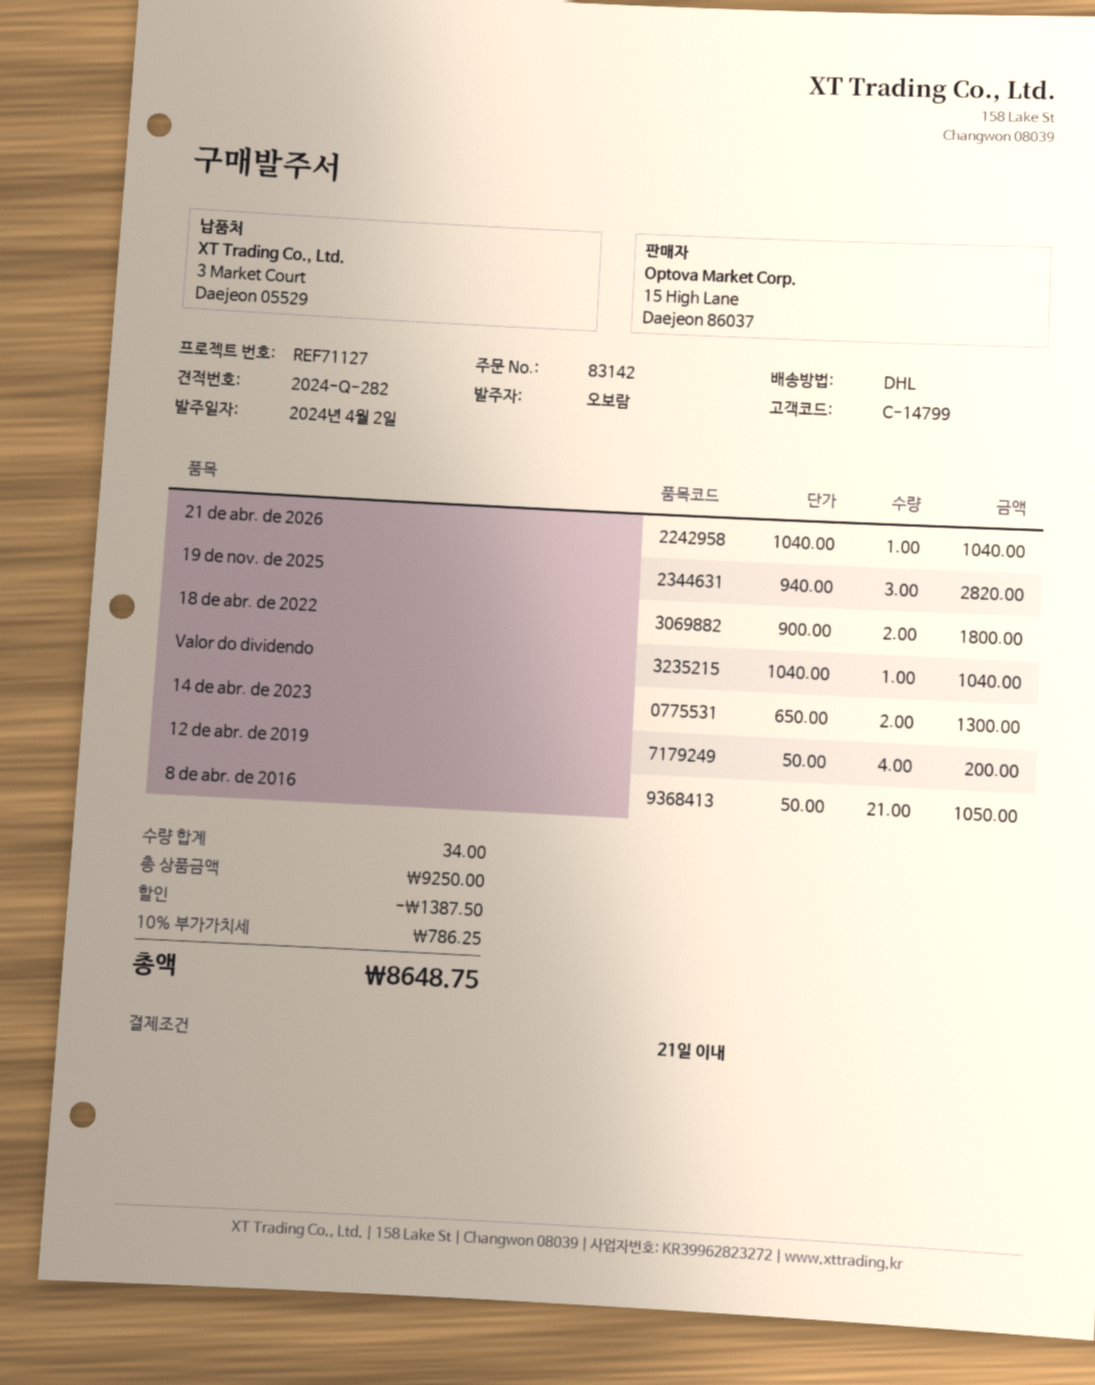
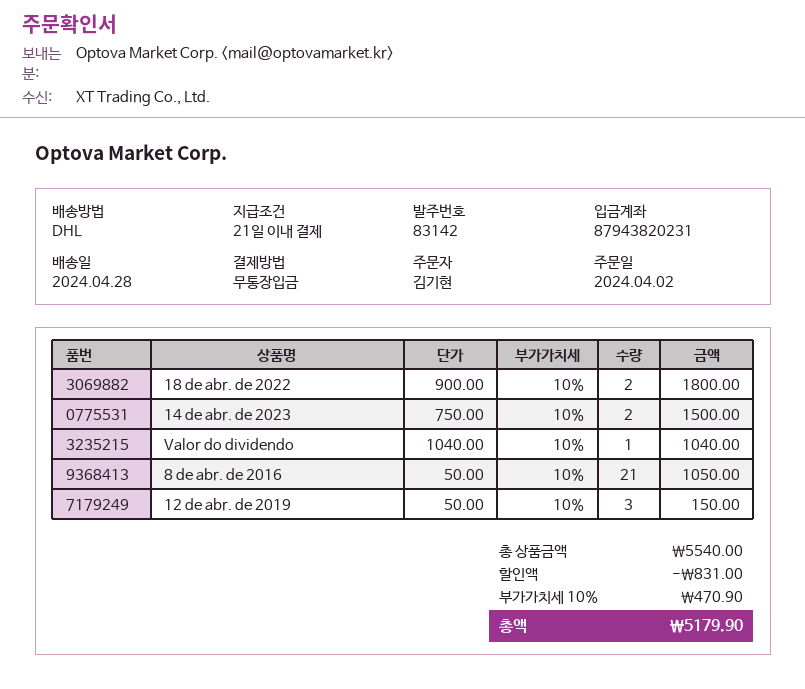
ordered by: 오보람 -> 김기현
21 de abr. de 2026: 1 x 1040.00 = 1040.00 -> none
19 de nov. de 2025: 3 x 940.00 = 2820.00 -> none
14 de abr. de 2023: 2 x 650.00 = 1300.00 -> 2 x 750.00 = 1500.00
12 de abr. de 2019: 4 x 50.00 = 200.00 -> 3 x 50.00 = 150.00
subtotal: 9250.00 -> 5540.00
discount: 1387.50 -> 831.00
tax: 10% = 786.25 -> 10% = 470.90
total: 8648.75 -> 5179.90

